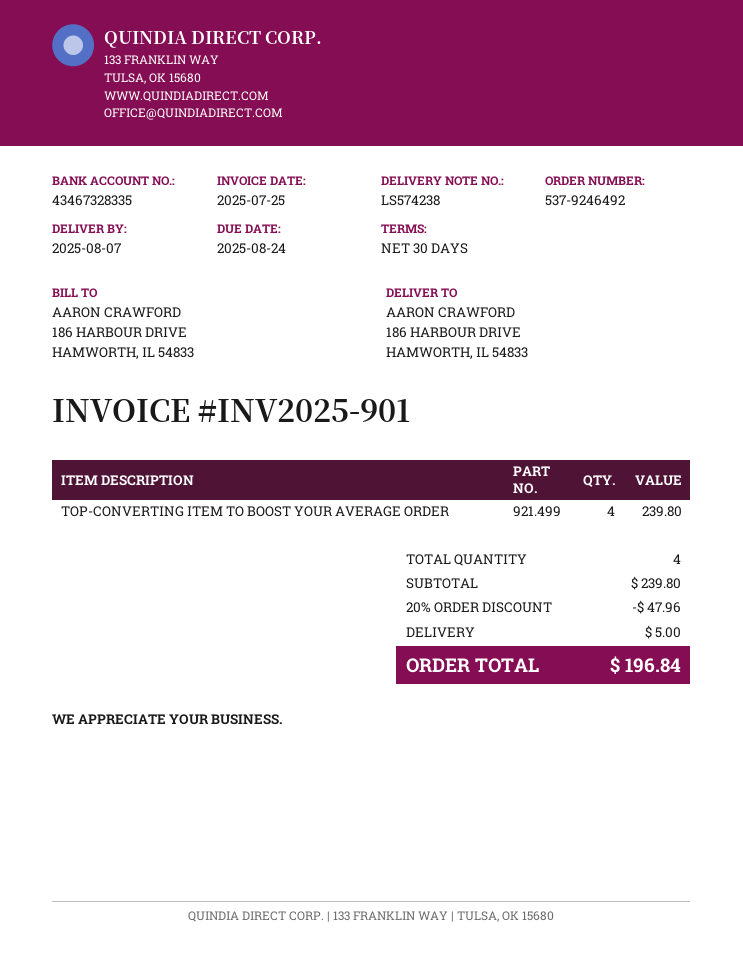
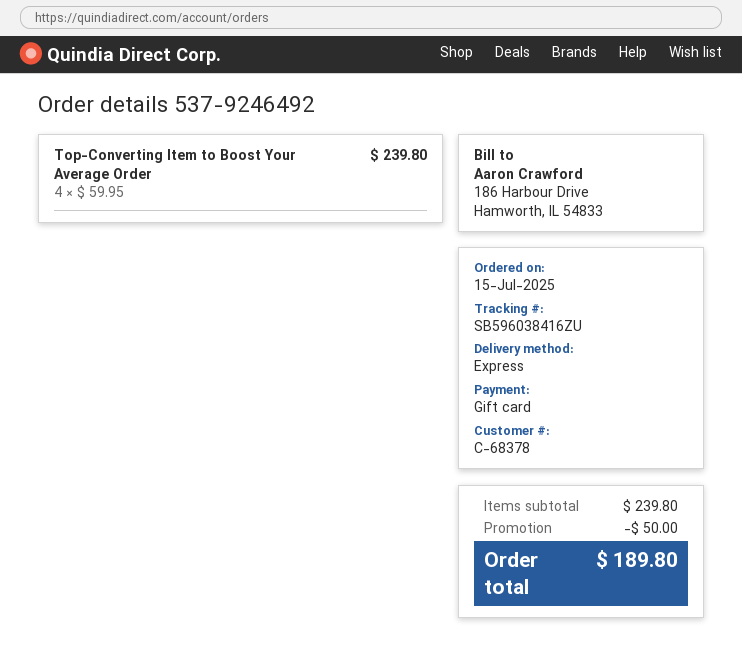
discount: 47.96 -> 50.00
shipping: 5.00 -> none
total: 196.84 -> 189.80

